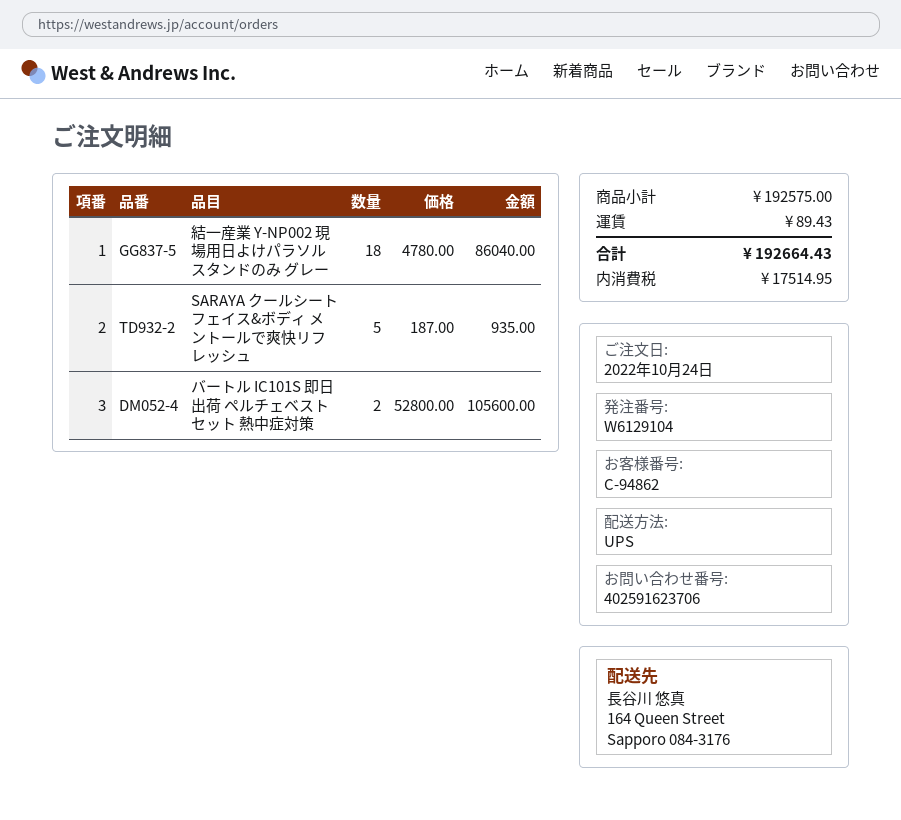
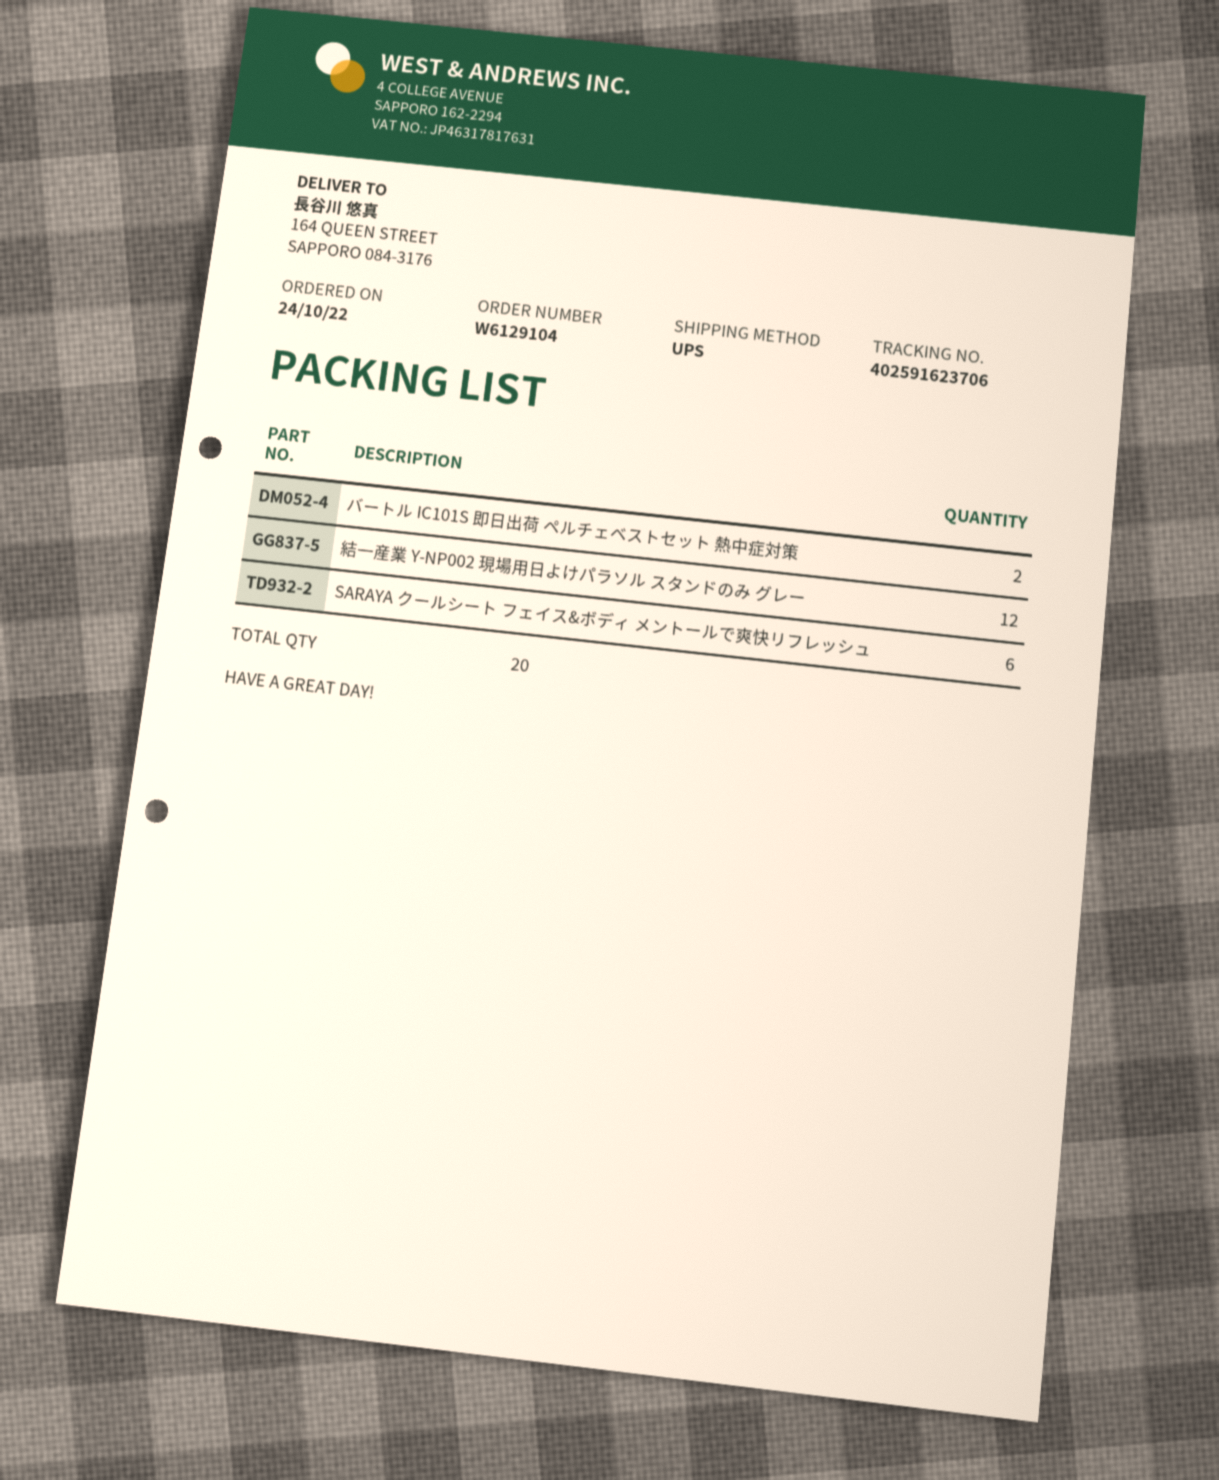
結一産業 Y-NP002 現場用日よけパラソル スタンドのみ グレー: 18 -> 12
SARAYA クールシート フェイス&ボディ メントールで爽快リフレッシュ: 5 -> 6

